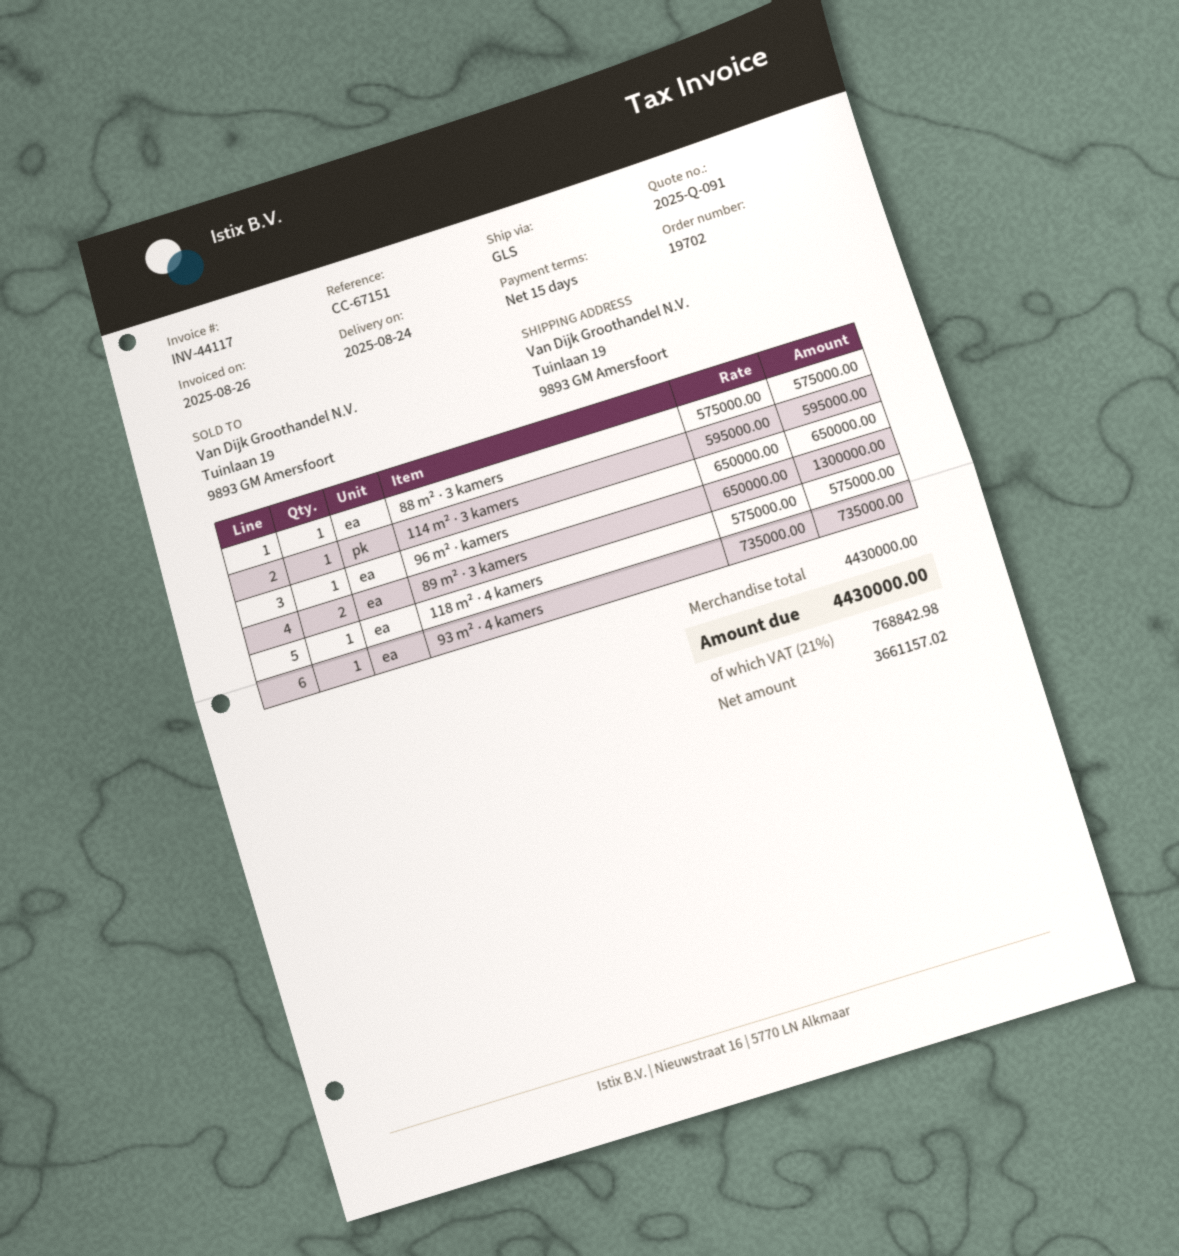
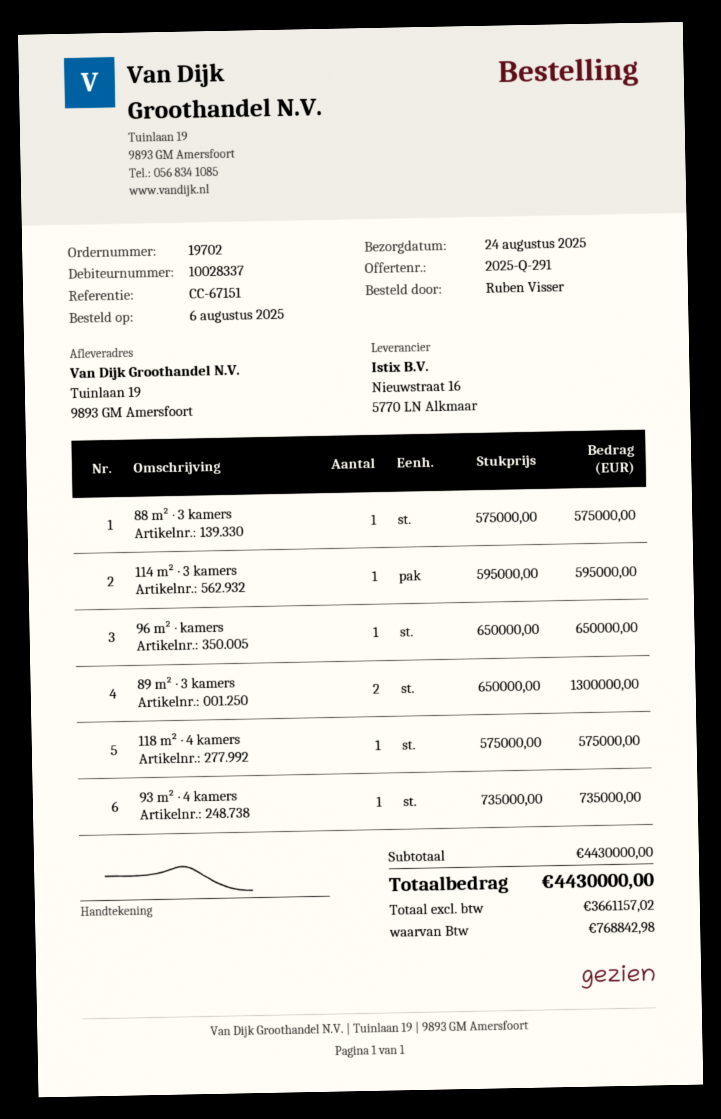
quote number: 2025-Q-091 -> 2025-Q-291

